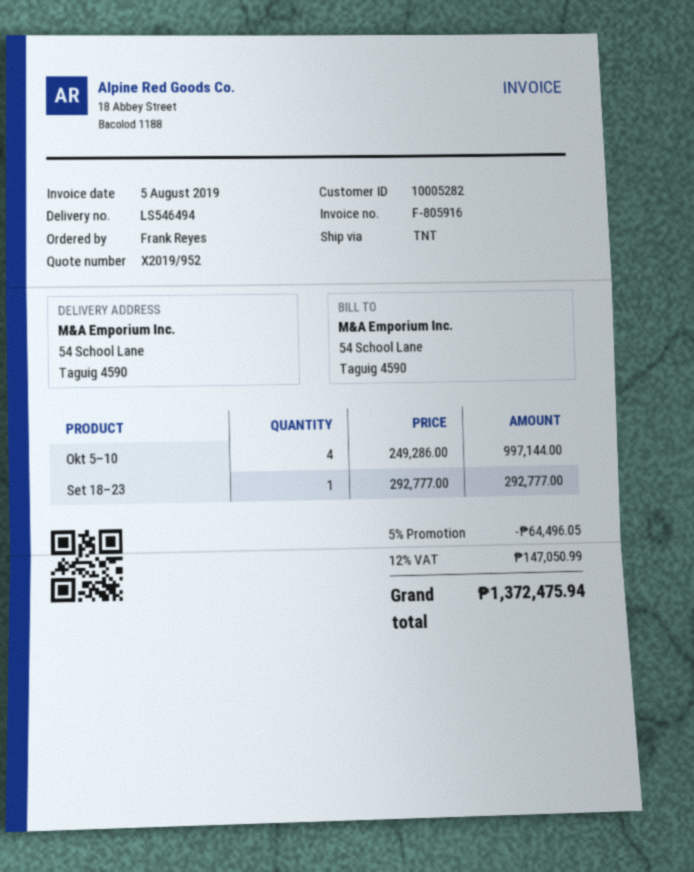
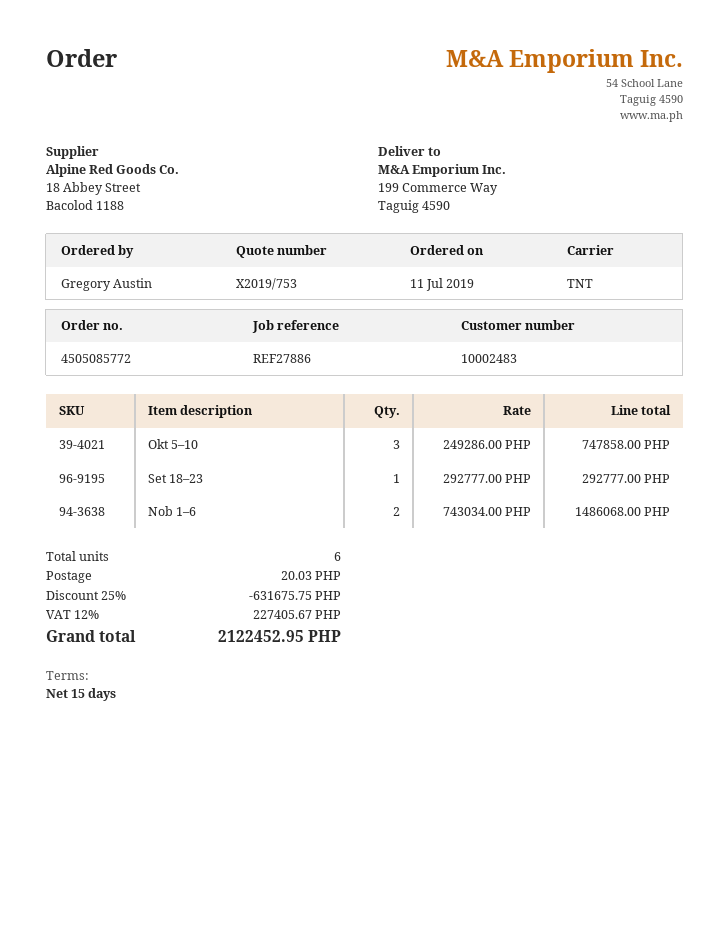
quote number: X2019/952 -> X2019/753
customer number: 10005282 -> 10002483
ordered by: Frank Reyes -> Gregory Austin
ship to: 54 School Lane, Taguig 4590 -> 199 Commerce Way, Taguig 4590
Okt 5–10: 4 x 249286.00 = 997144.00 -> 3 x 249286.00 = 747858.00
Nob 1–6: none -> 2 x 743034.00 = 1486068.00
discount: 5% = 64496.05 -> 25% = 631675.75
shipping: none -> 20.03
tax: 12% = 147050.99 -> 12% = 227405.67
total: 1372475.94 -> 2122452.95

